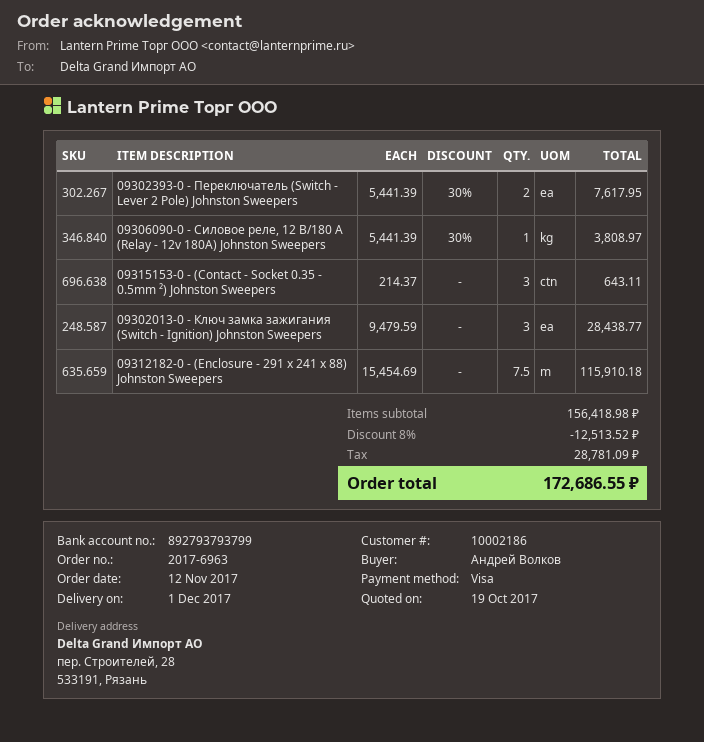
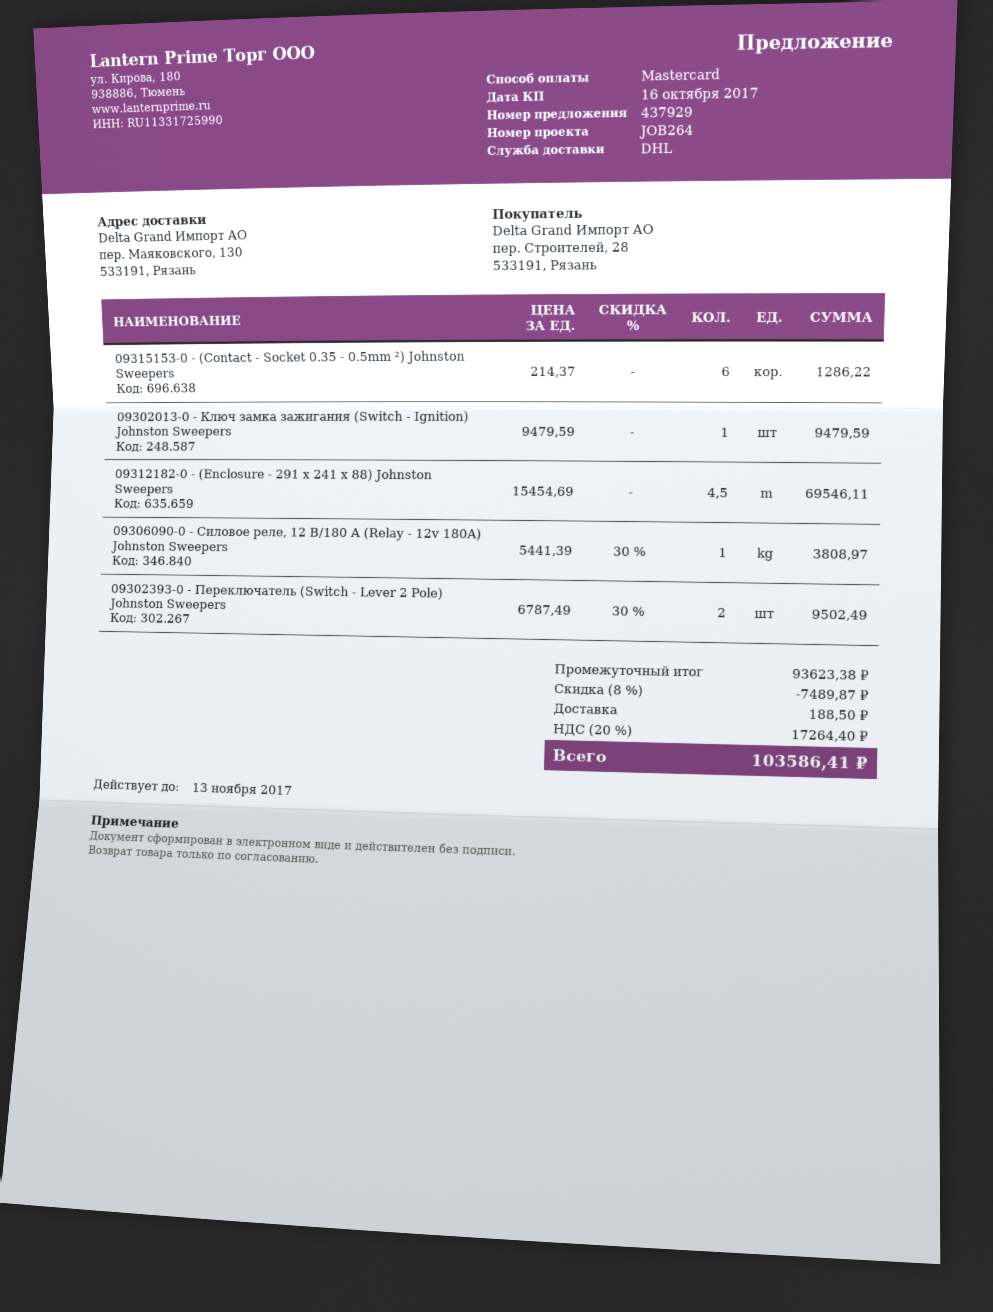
quote date: 2017-10-19 -> 2017-10-16
payment method: Visa -> Mastercard
ship to: пер. Строителей, 28, 533191, Рязань -> пер. Маяковского, 130, 533191, Рязань
09302393-0 - Переключатель (Switch - Lever 2 Pole) Johnston Sweepers: 2 x 5441.39 - 30% = 7617.95 -> 2 x 6787.49 - 30% = 9502.49
09315153-0 - (Contact - Socket 0.35 - 0.5mm ²) Johnston Sweepers: 3 x 214.37 = 643.11 -> 6 x 214.37 = 1286.22
09302013-0 - Ключ замка зажигания (Switch - Ignition) Johnston Sweepers: 3 x 9479.59 = 28438.77 -> 1 x 9479.59 = 9479.59
09312182-0 - (Enclosure - 291 x 241 x 88) Johnston Sweepers: 7.5 x 15454.69 = 115910.18 -> 4.5 x 15454.69 = 69546.11
subtotal: 156418.98 -> 93623.38
discount: 8% = 12513.52 -> 8% = 7489.87
shipping: none -> 188.50
tax: 28781.09 -> 17264.40
total: 172686.55 -> 103586.41

